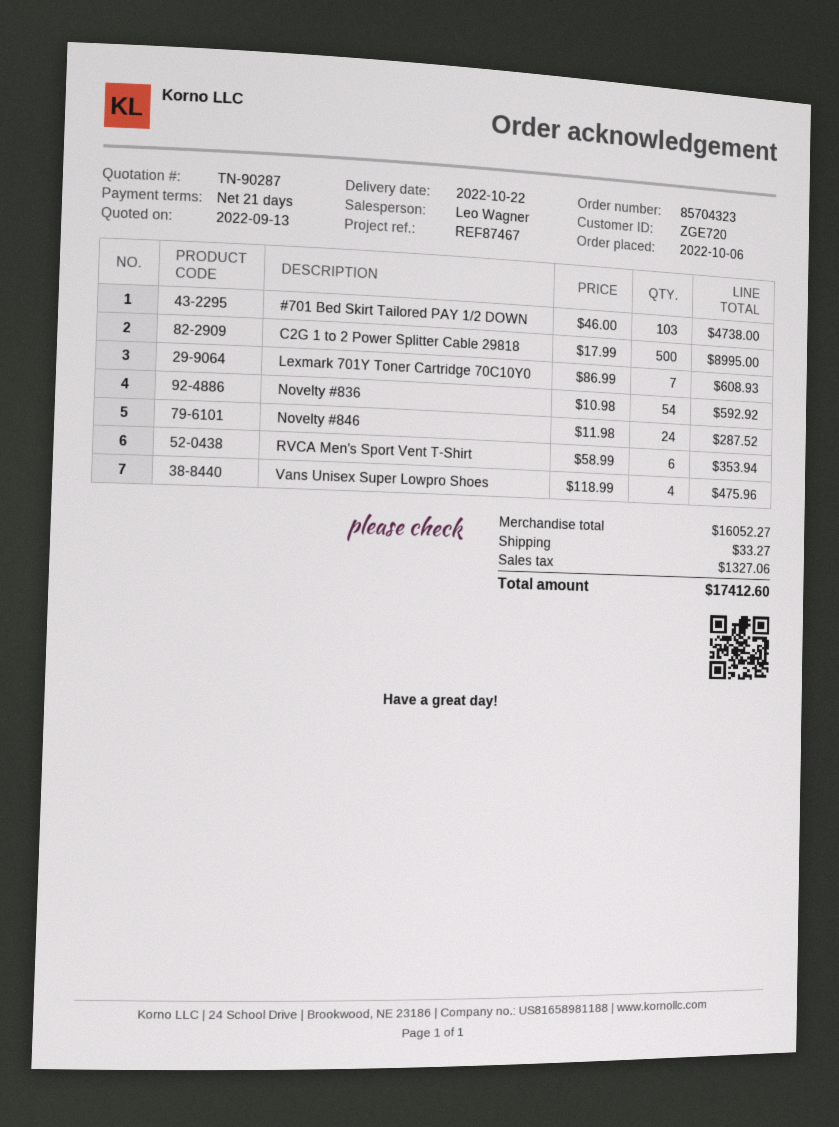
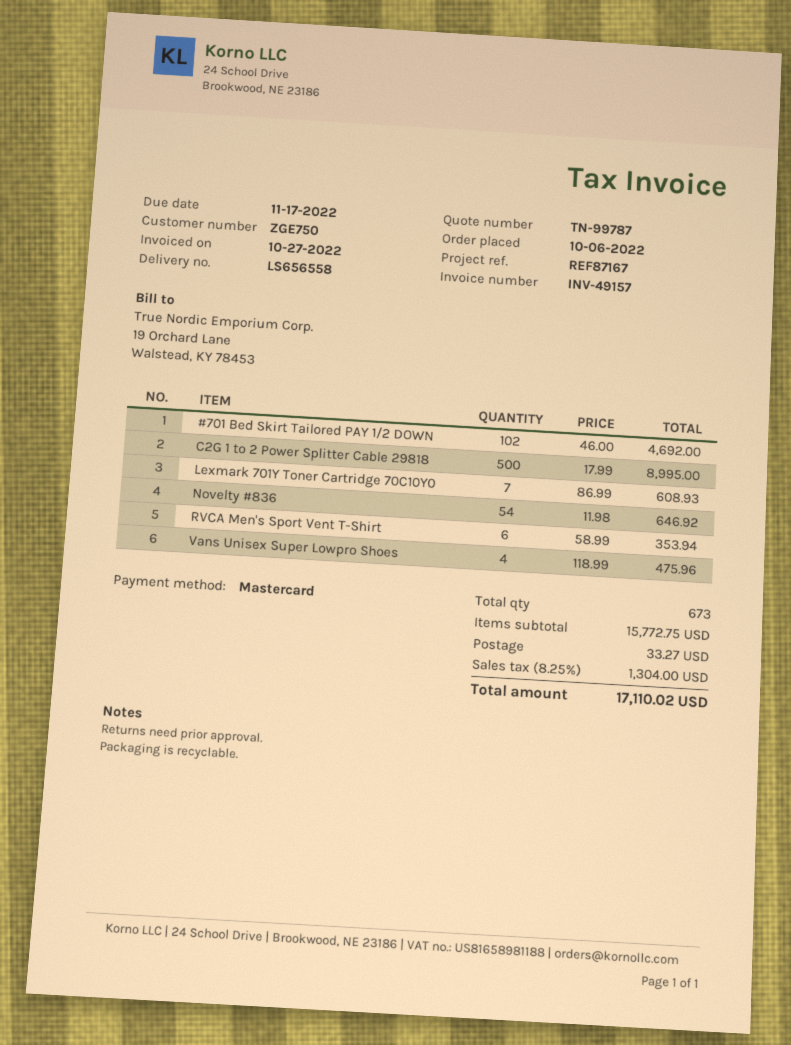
quote number: TN-90287 -> TN-99787
customer number: ZGE720 -> ZGE750
reference: REF87467 -> REF87167
#701 Bed Skirt Tailored PAY 1/2 DOWN: 103 x 46.00 = 4738.00 -> 102 x 46.00 = 4692.00
Novelty #836: 54 x 10.98 = 592.92 -> 54 x 11.98 = 646.92
Novelty #846: 24 x 11.98 = 287.52 -> none
subtotal: 16052.27 -> 15772.75
tax: 1327.06 -> 1304.00
total: 17412.60 -> 17110.02

